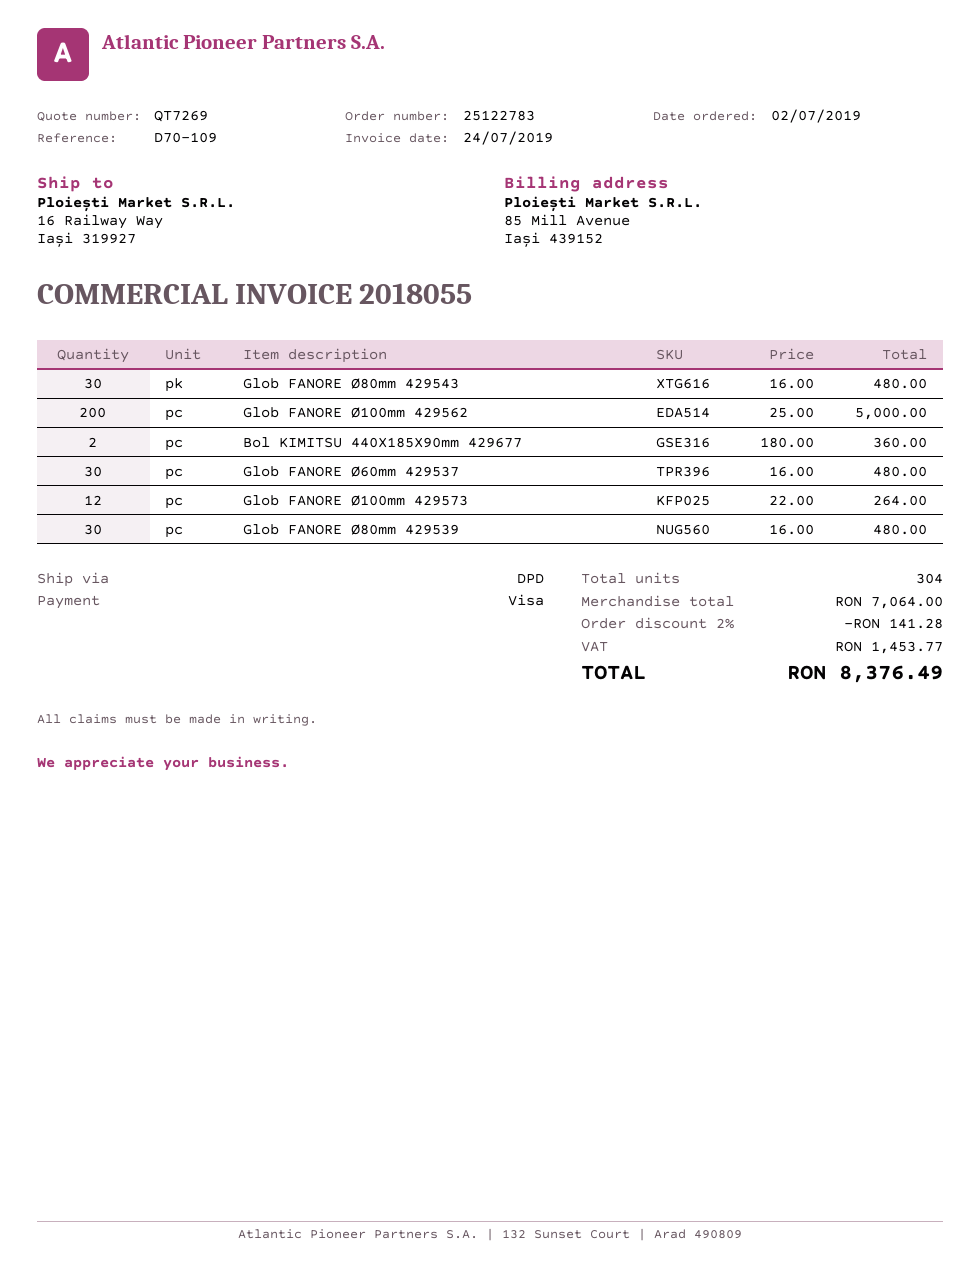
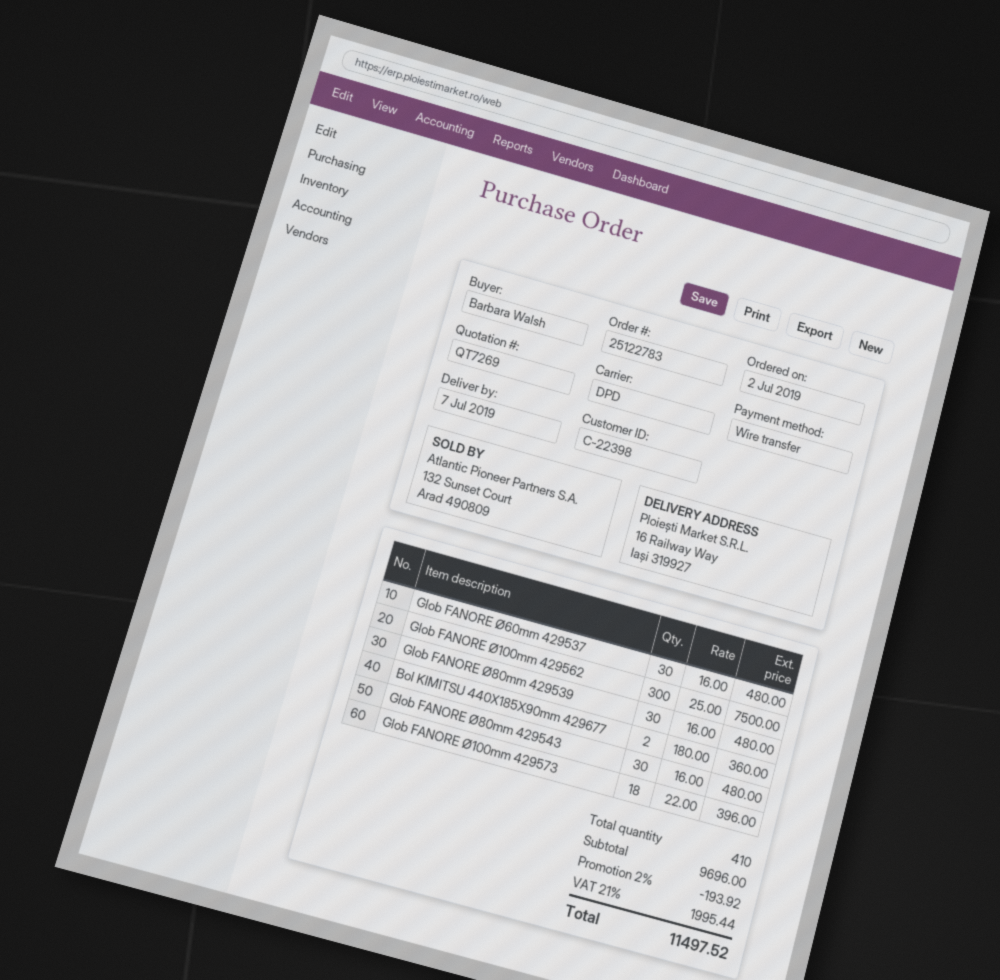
payment method: Visa -> bank transfer
Glob FANORE Ø100mm 429562: 200 x 25.00 = 5000.00 -> 300 x 25.00 = 7500.00
Glob FANORE Ø100mm 429573: 12 x 22.00 = 264.00 -> 18 x 22.00 = 396.00
total quantity: 304 -> 410
subtotal: 7064.00 -> 9696.00
discount: 2% = 141.28 -> 2% = 193.92
tax: 1453.77 -> 1995.44
total: 8376.49 -> 11497.52

